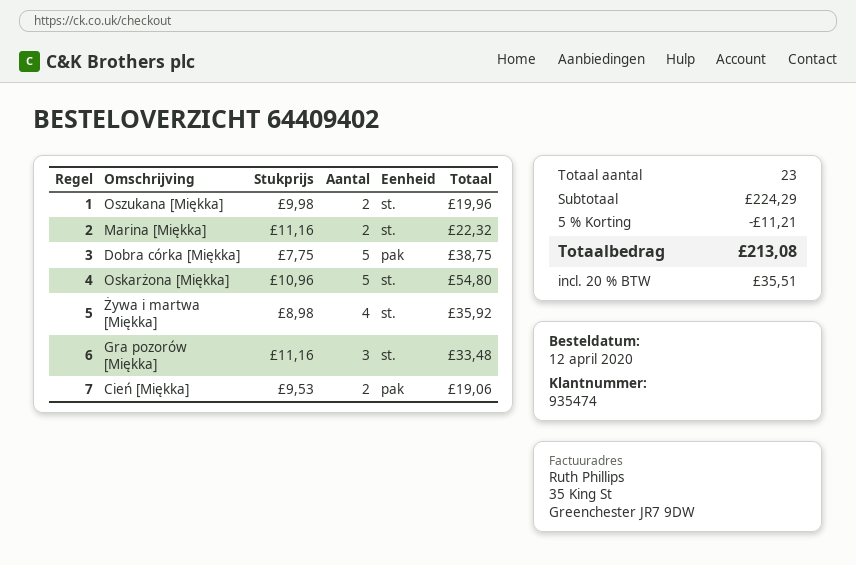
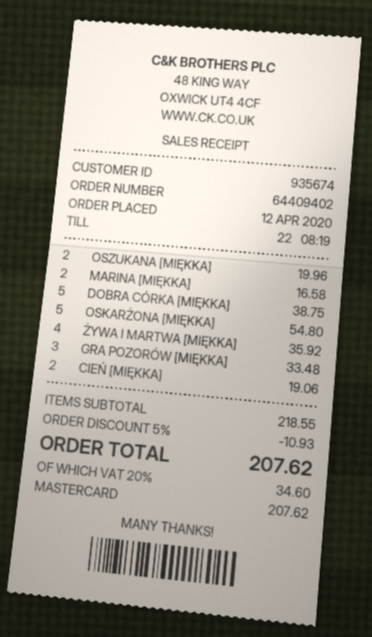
customer number: 935474 -> 935674
Marina [Miękka]: 2 for 22.32 -> 2 for 16.58
subtotal: 224.29 -> 218.55
discount: 5% = 11.21 -> 5% = 10.93
tax: 20% = 35.51 -> 20% = 34.60
total: 213.08 -> 207.62

